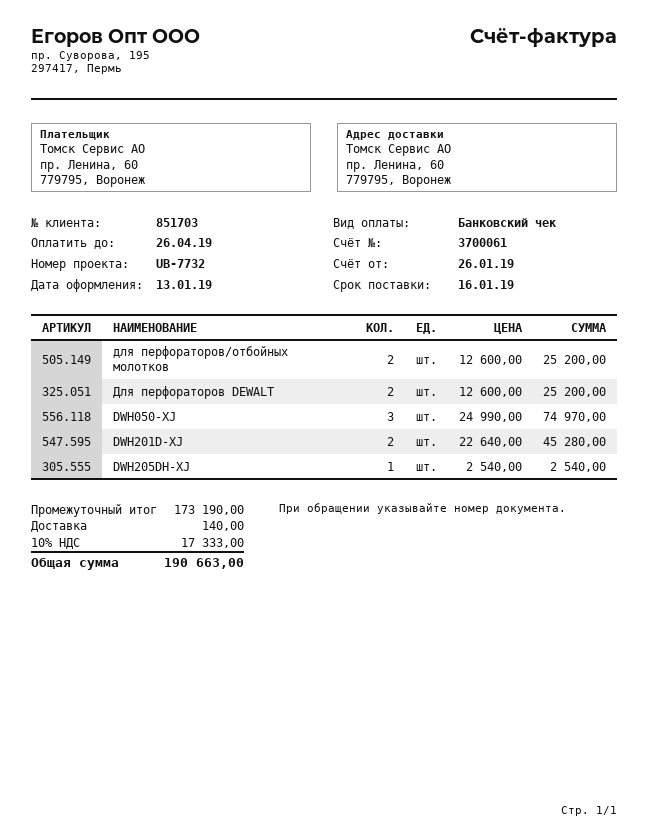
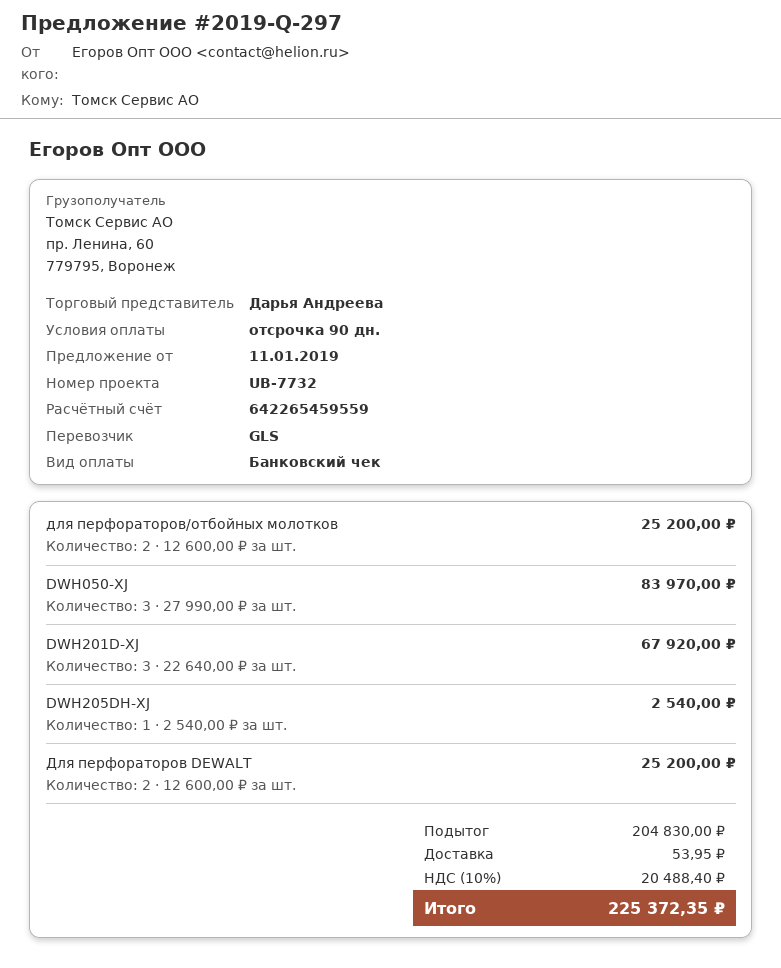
DWH050-XJ: 3 x 24990.00 = 74970.00 -> 3 x 27990.00 = 83970.00
DWH201D-XJ: 2 x 22640.00 = 45280.00 -> 3 x 22640.00 = 67920.00
subtotal: 173190.00 -> 204830.00
shipping: 140.00 -> 53.95
tax: 10% = 17333.00 -> 10% = 20488.40
total: 190663.00 -> 225372.35

